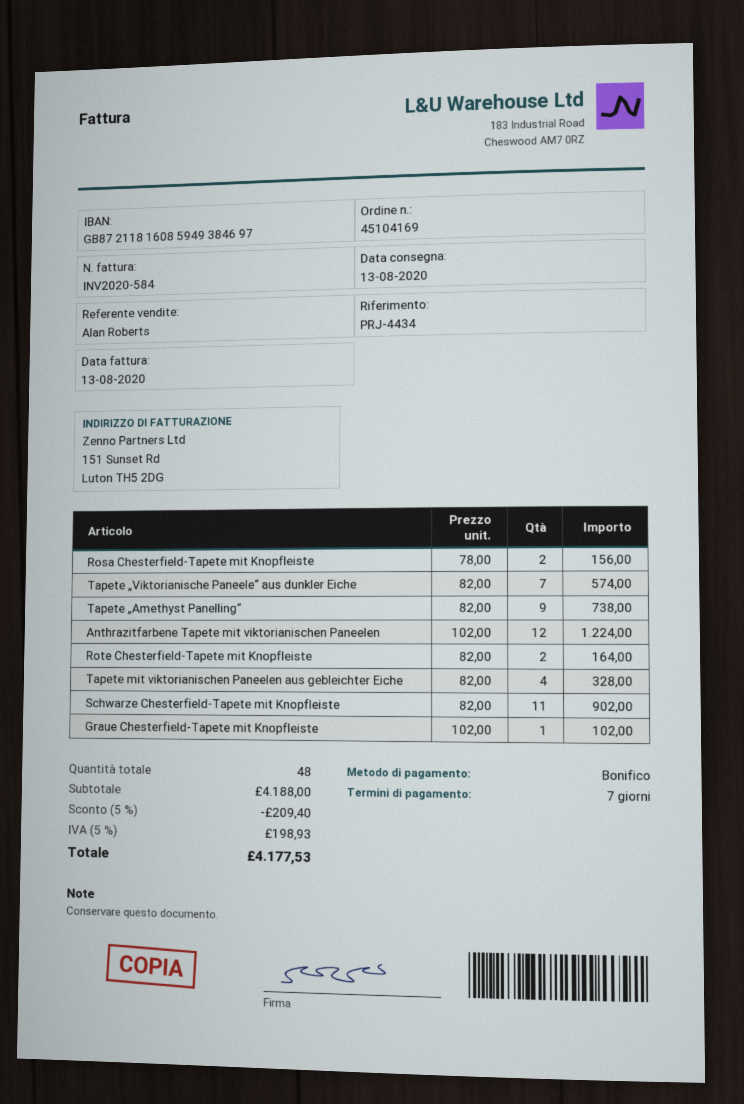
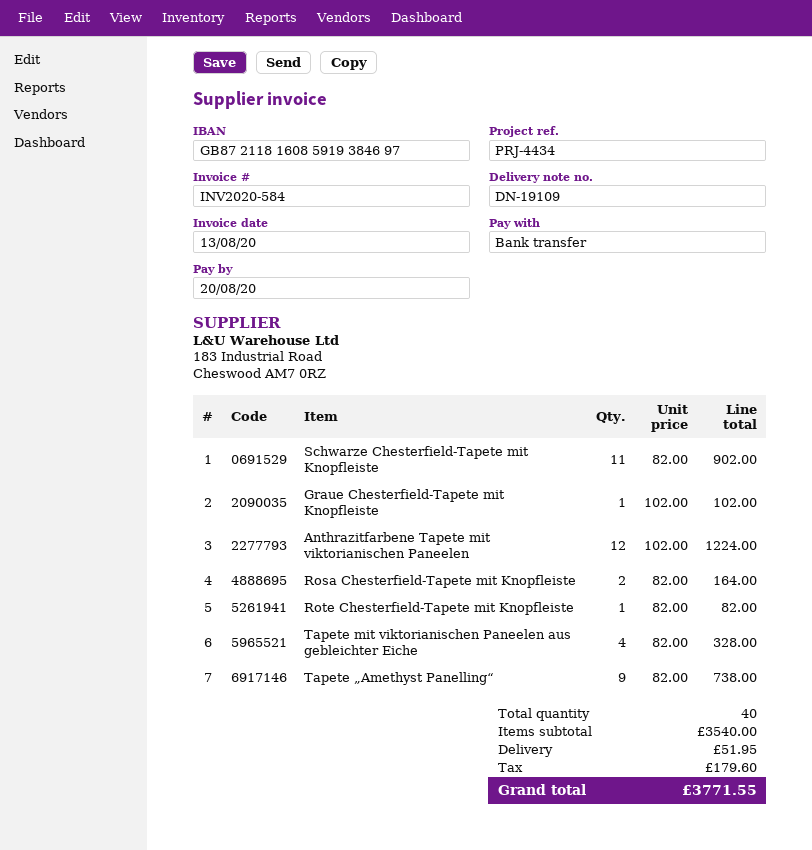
bank account: GB87211816085949384697 -> GB87211816085919384697
Rosa Chesterfield-Tapete mit Knopfleiste: 2 x 78.00 = 156.00 -> 2 x 82.00 = 164.00
Tapete „Viktorianische Paneele“ aus dunkler Eiche: 7 x 82.00 = 574.00 -> none
Rote Chesterfield-Tapete mit Knopfleiste: 2 x 82.00 = 164.00 -> 1 x 82.00 = 82.00
total quantity: 48 -> 40
subtotal: 4188.00 -> 3540.00
discount: 5% = 209.40 -> none
shipping: none -> 51.95
tax: 198.93 -> 179.60
total: 4177.53 -> 3771.55

